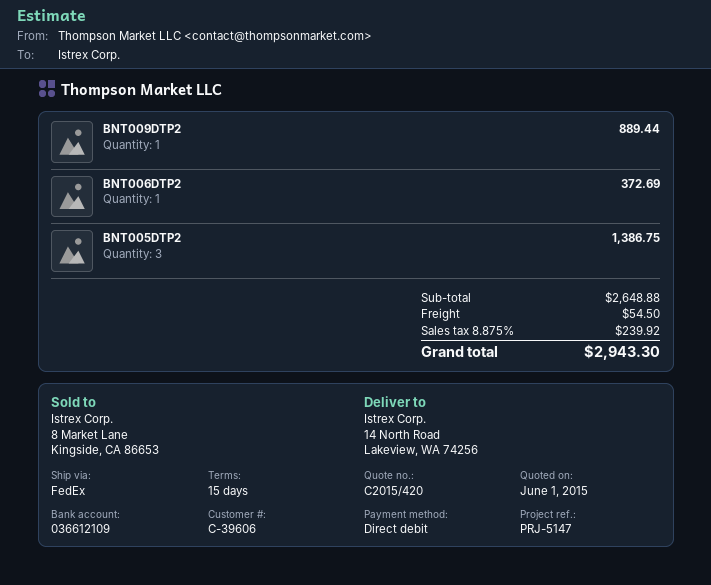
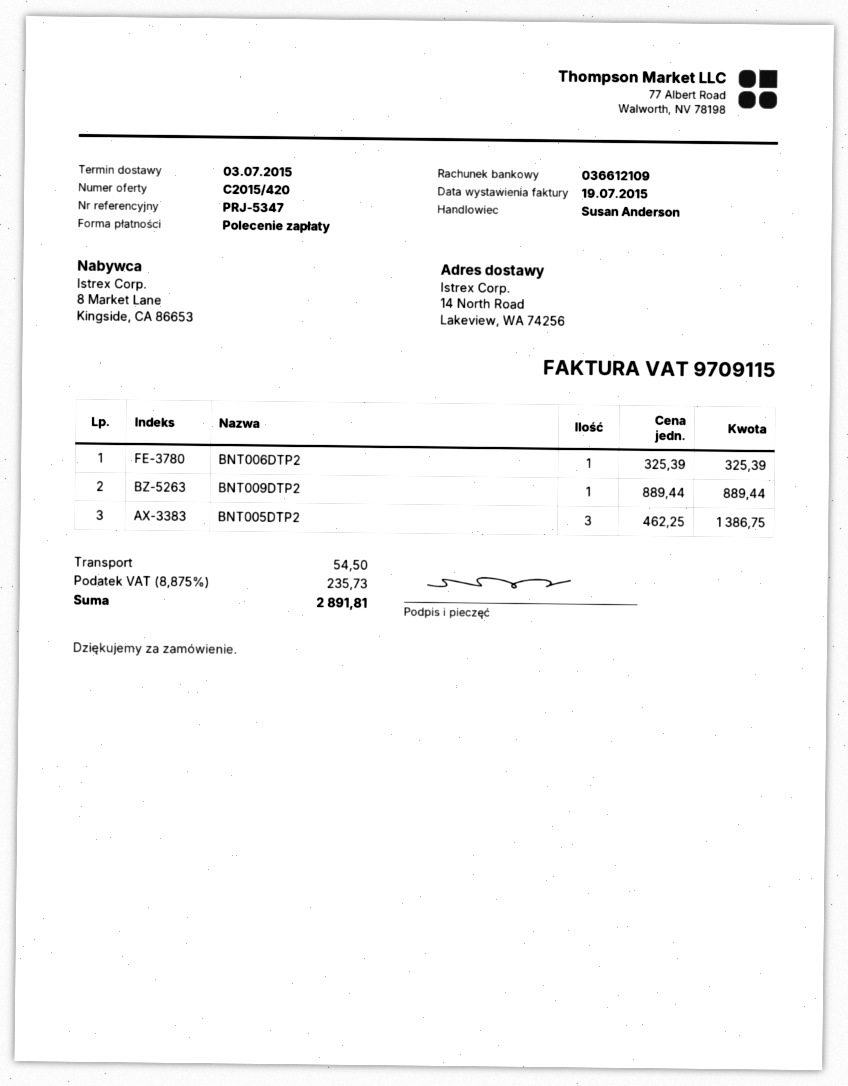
reference: PRJ-5147 -> PRJ-5347
BNT006DTP2: 1 for 372.69 -> 1 for 325.39
tax: 8.875% = 239.92 -> 8.875% = 235.73
total: 2943.30 -> 2891.81

